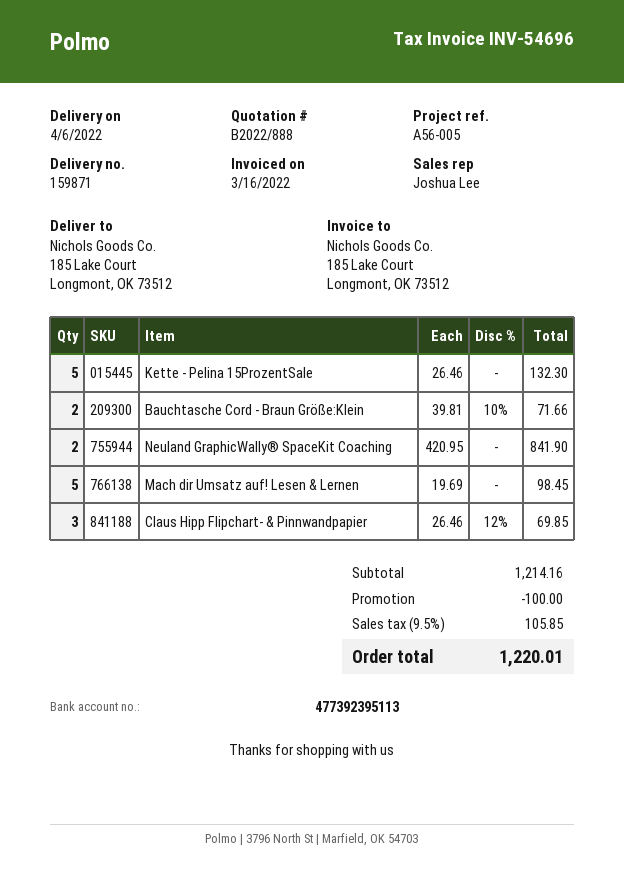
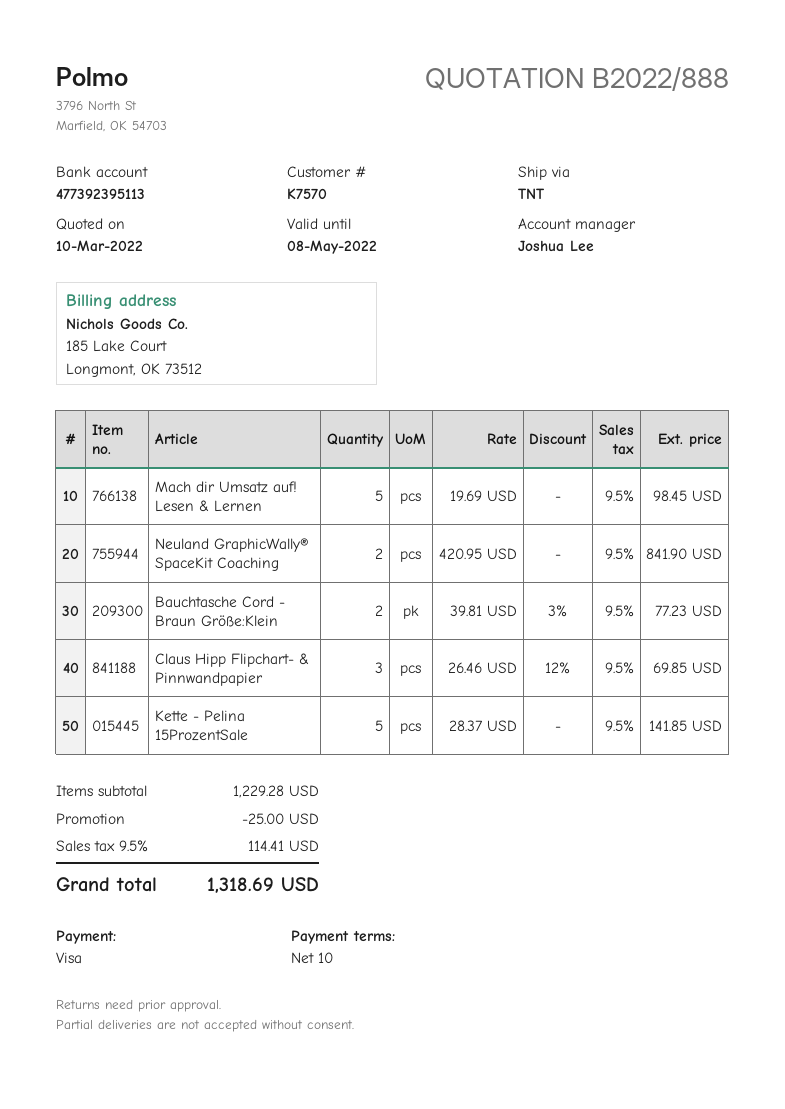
Kette - Pelina 15ProzentSale: 5 x 26.46 = 132.30 -> 5 x 28.37 = 141.85
Bauchtasche Cord - Braun Größe:Klein: 2 x 39.81 - 10% = 71.66 -> 2 x 39.81 - 3% = 77.23
subtotal: 1214.16 -> 1229.28
discount: 100.00 -> 25.00
tax: 9.5% = 105.85 -> 9.5% = 114.41
total: 1220.01 -> 1318.69

